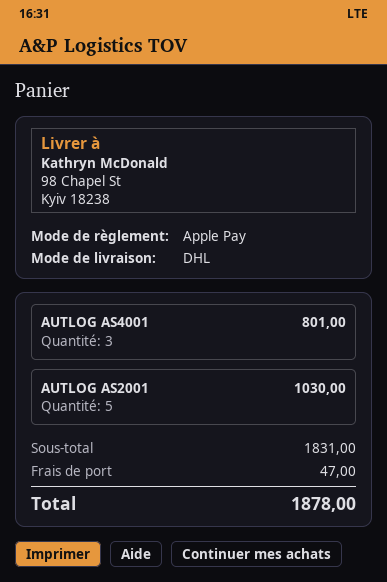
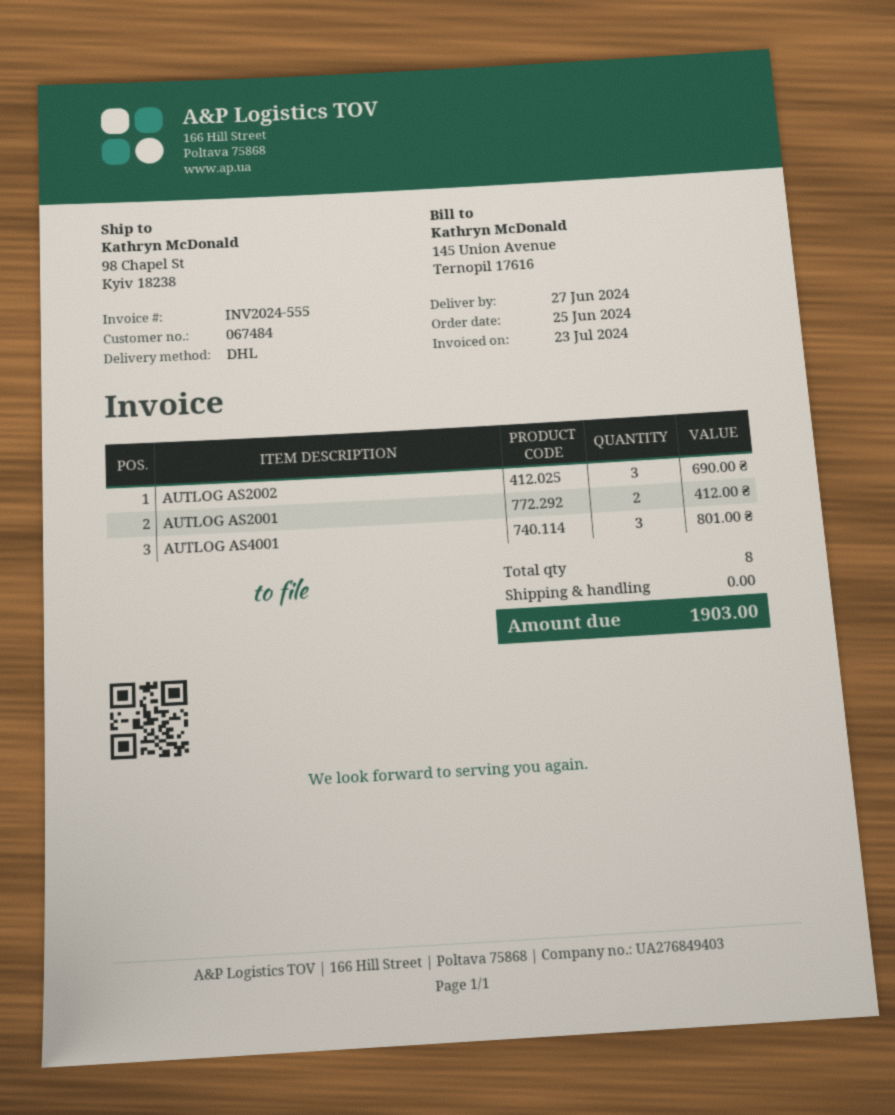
AUTLOG AS2001: 5 for 1030.00 -> 2 for 412.00
AUTLOG AS2002: none -> 3 for 690.00
shipping: 47.00 -> 0.00
total: 1878.00 -> 1903.00

